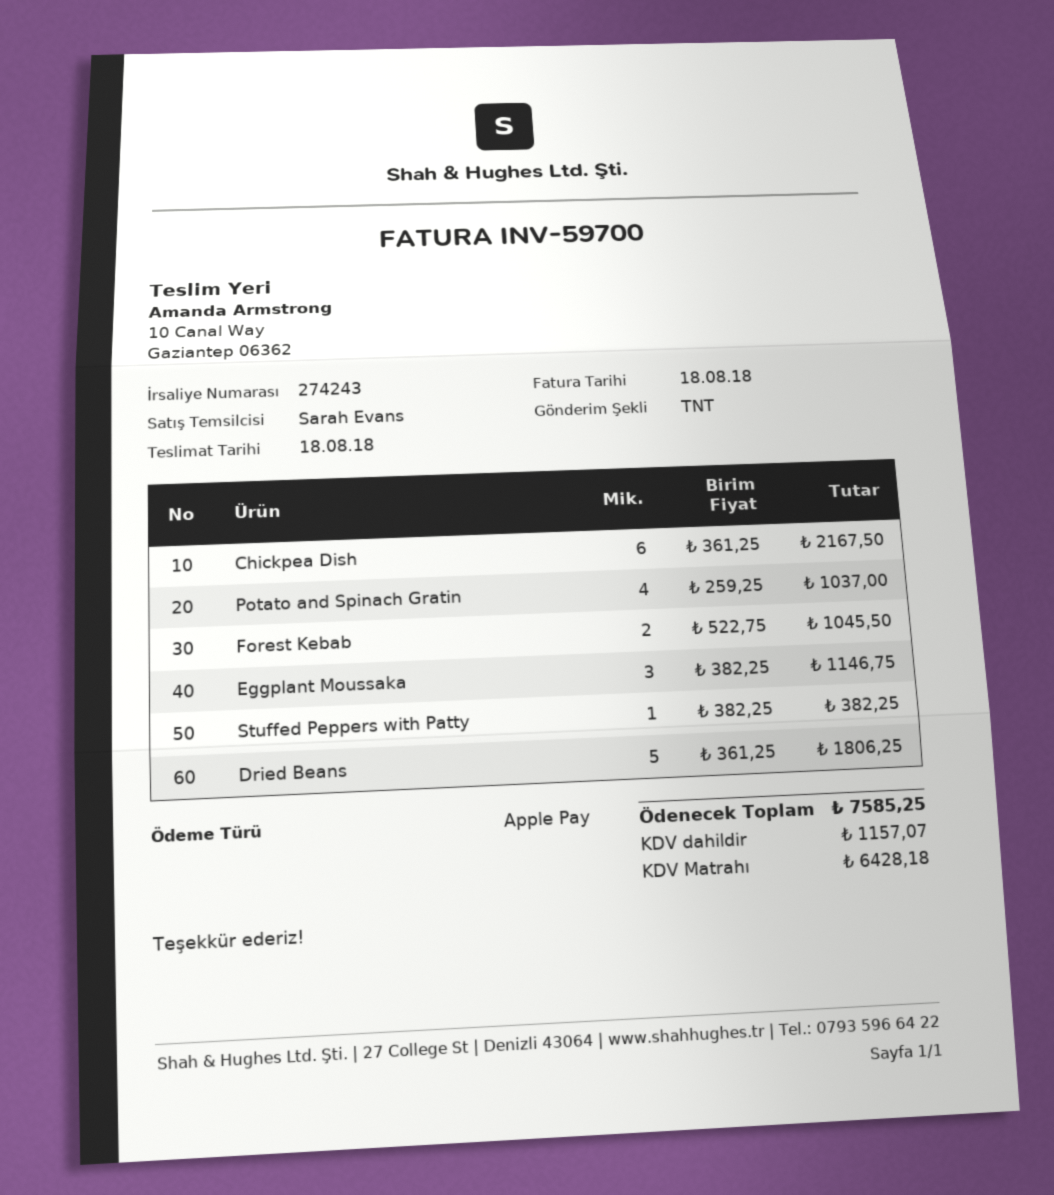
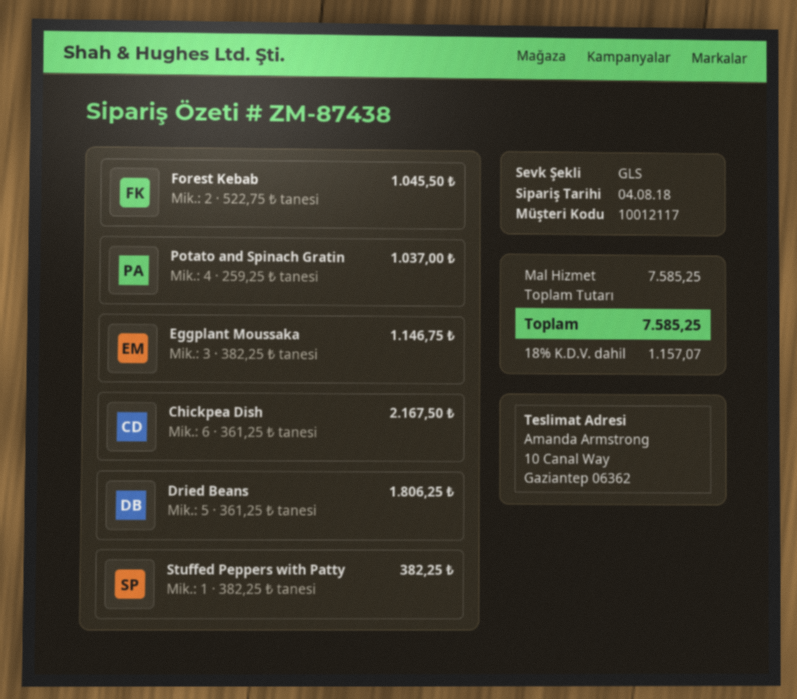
shipping method: TNT -> GLS

